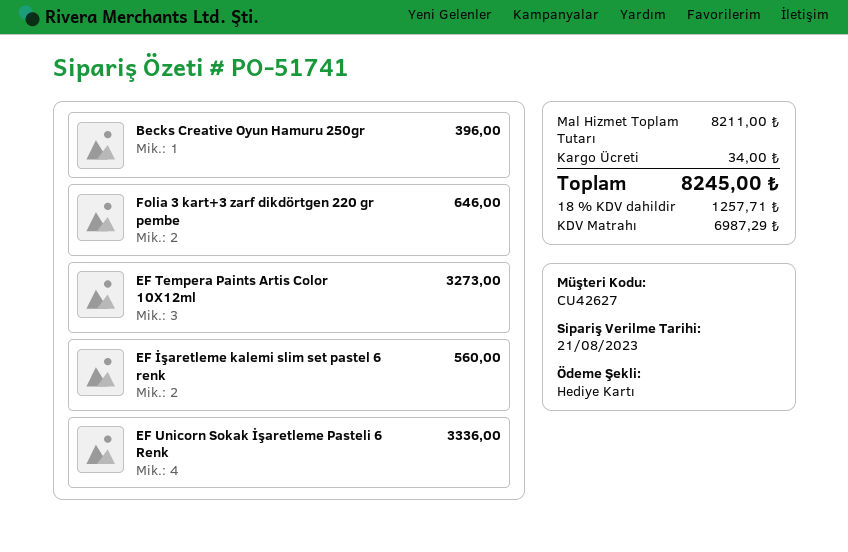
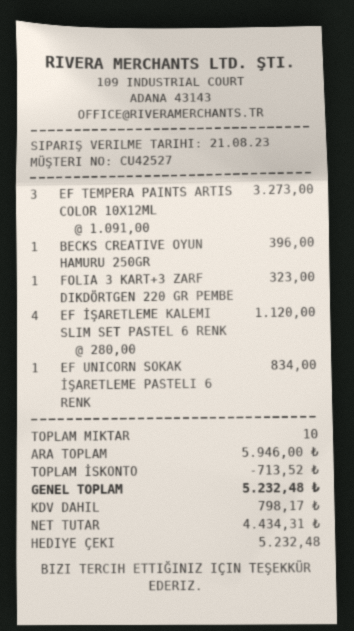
customer number: CU42627 -> CU42527
Folia 3 kart+3 zarf dikdörtgen 220 gr pembe: 2 for 646.00 -> 1 for 323.00
EF İşaretleme kalemi slim set pastel 6 renk: 2 for 560.00 -> 4 for 1120.00
EF Unicorn Sokak İşaretleme Pasteli 6 Renk: 4 for 3336.00 -> 1 for 834.00
subtotal: 8211.00 -> 5946.00
discount: none -> 713.52
shipping: 34.00 -> none
net: 6987.29 -> 4434.31
tax: 1257.71 -> 798.17
total: 8245.00 -> 5232.48

